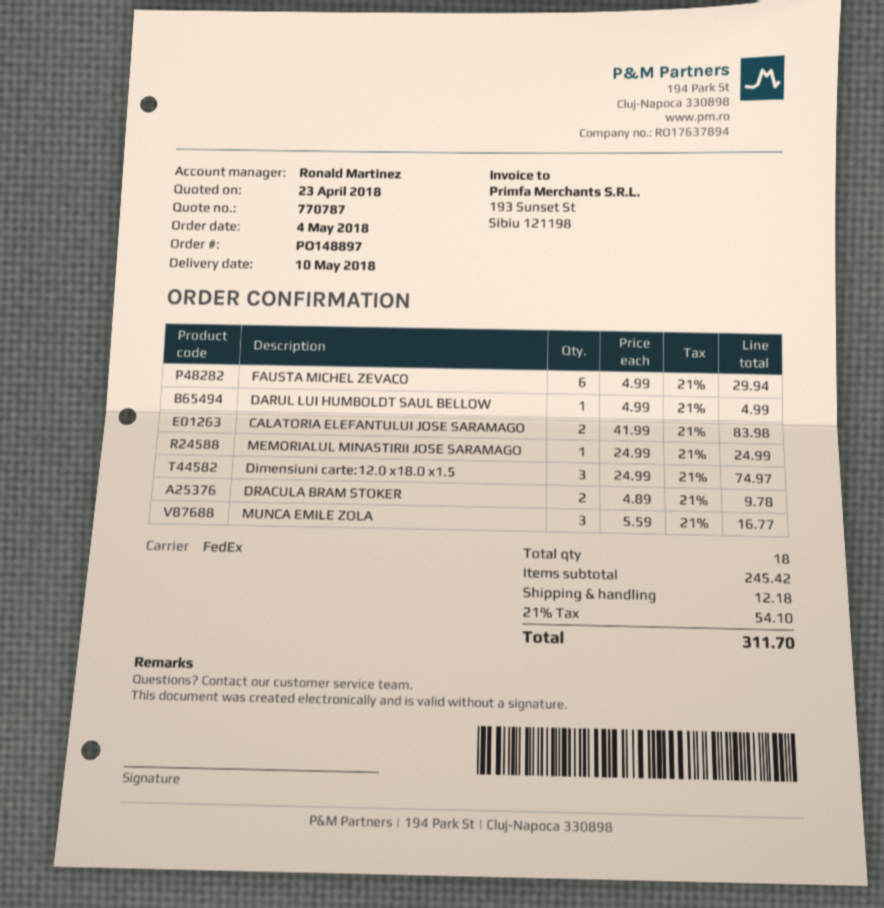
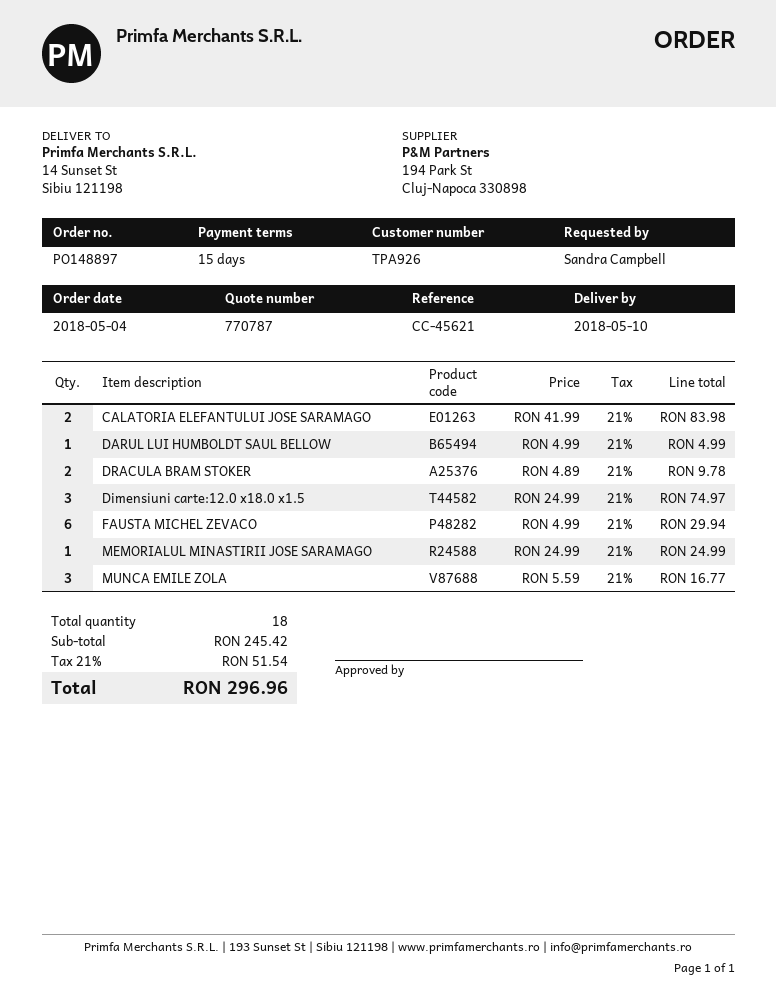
shipping: 12.18 -> none
tax: 21% = 54.10 -> 21% = 51.54
total: 311.70 -> 296.96

